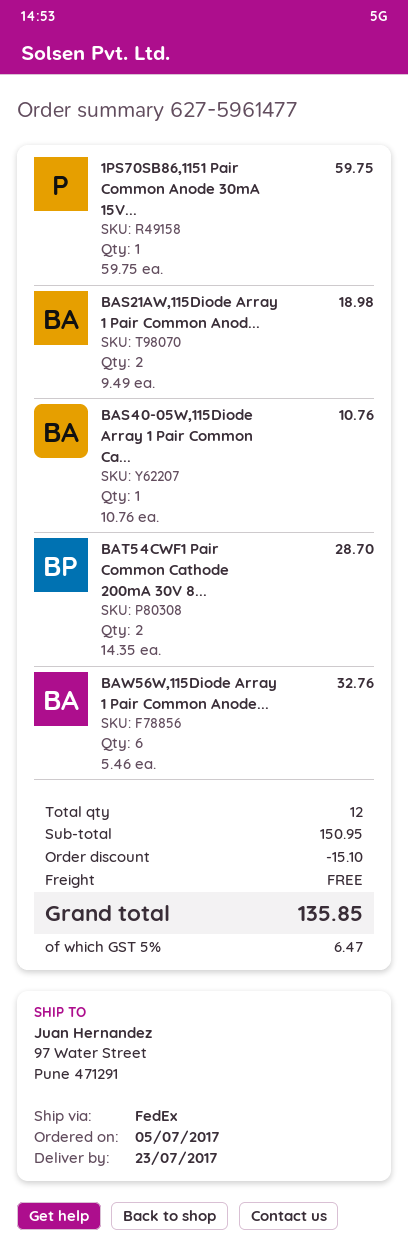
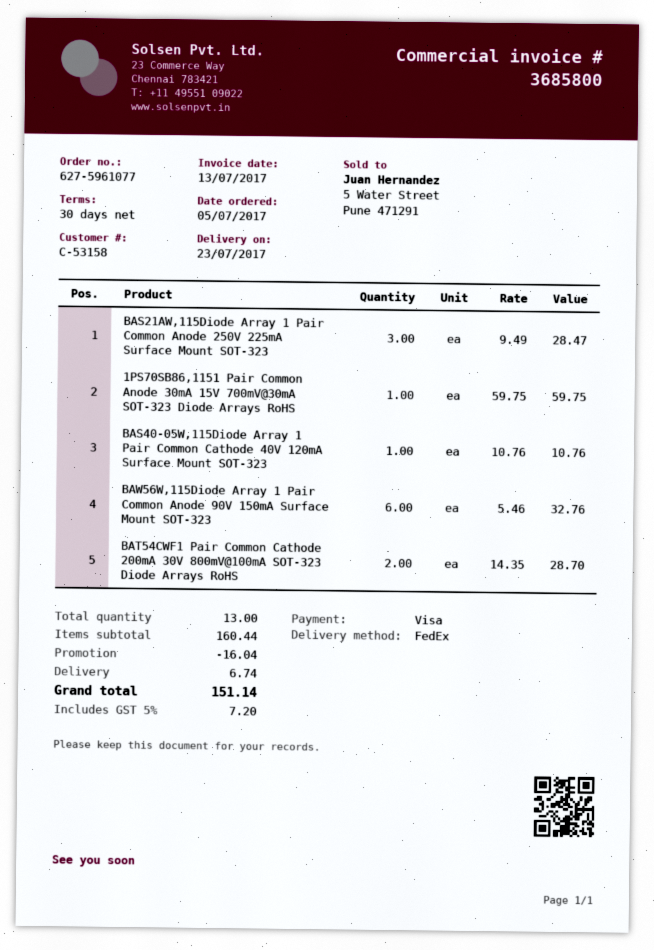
order number: 627-5961477 -> 627-5961077
BAS21AW,115Diode Array 1 Pair Common Anod...: 2 x 9.49 = 18.98 -> 3 x 9.49 = 28.47
total quantity: 12 -> 13
subtotal: 150.95 -> 160.44
discount: 15.10 -> 16.04
shipping: 0.00 -> 6.74
tax: 5% = 6.47 -> 5% = 7.20
total: 135.85 -> 151.14

